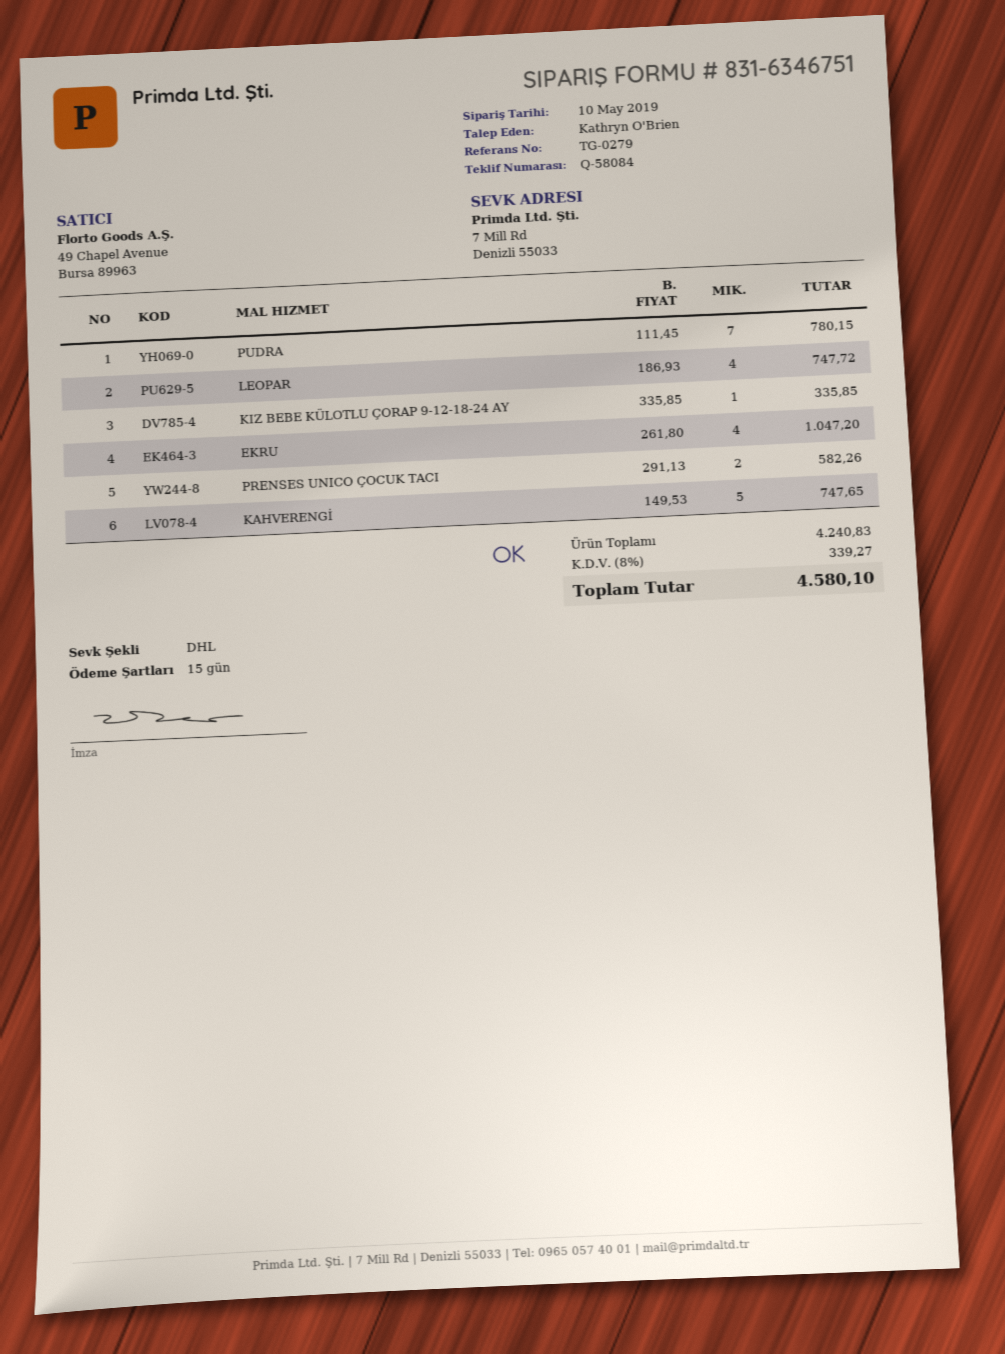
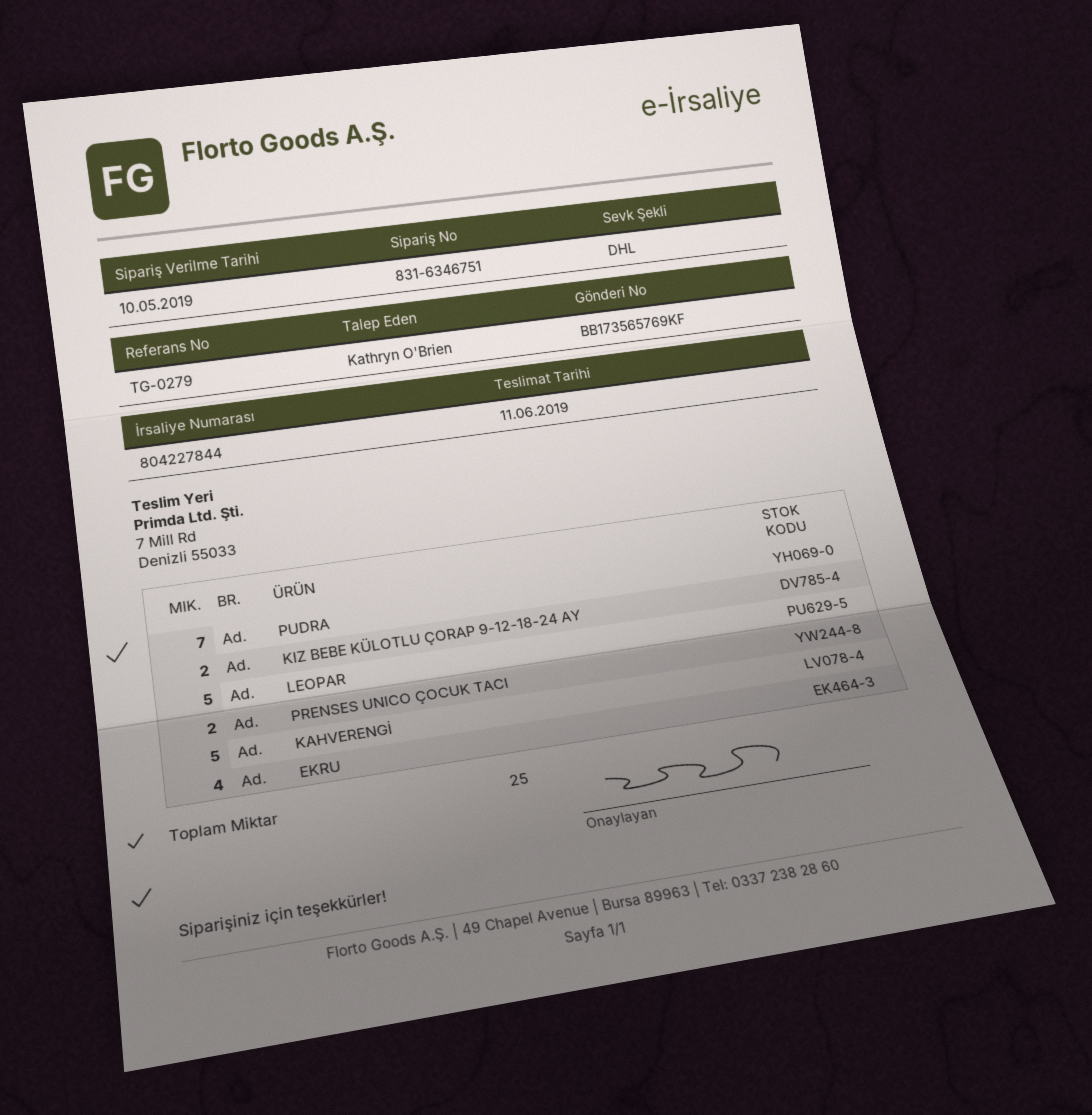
LEOPAR: 4 -> 5
KIZ BEBE KÜLOTLU ÇORAP 9-12-18-24 AY: 1 -> 2

